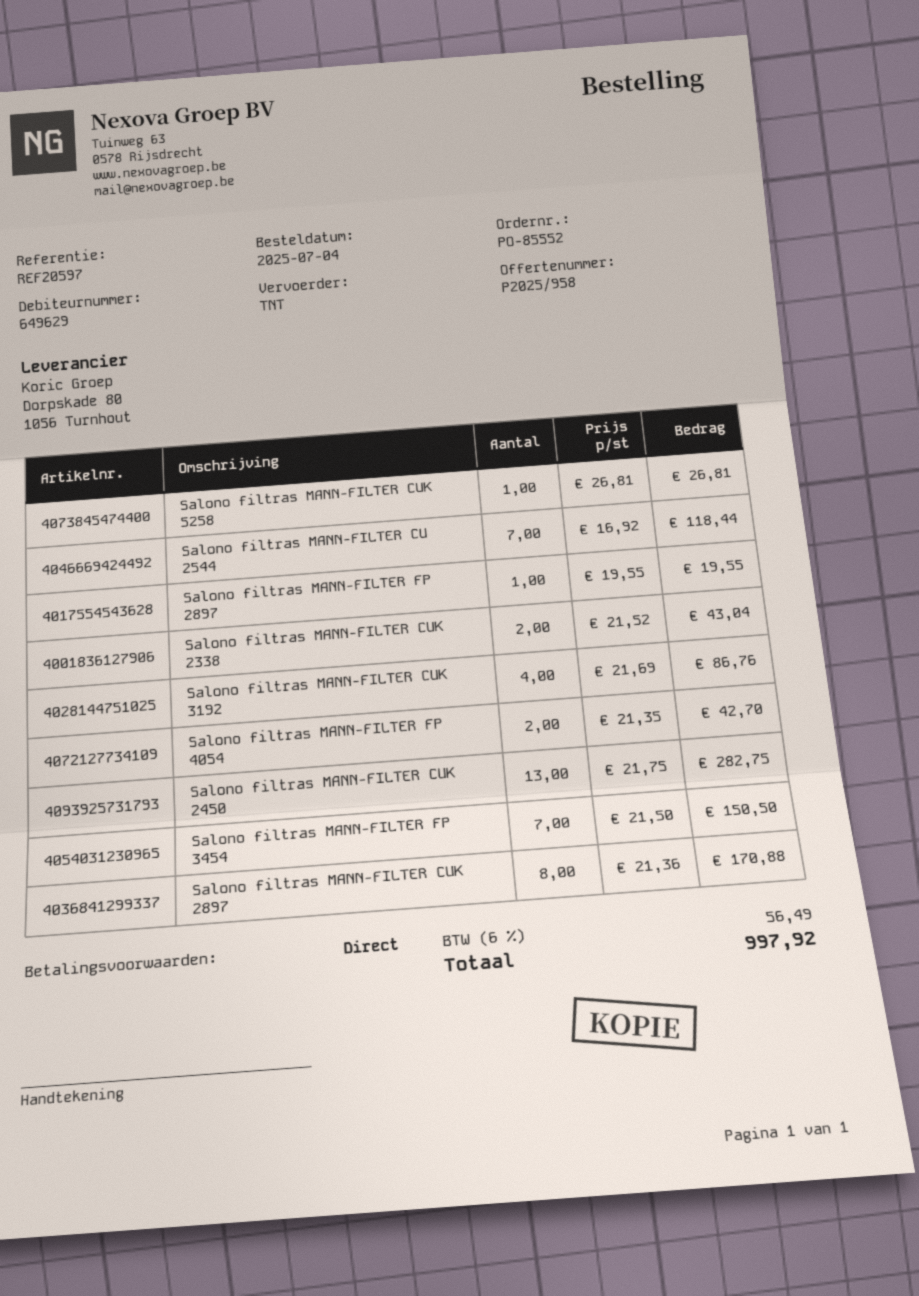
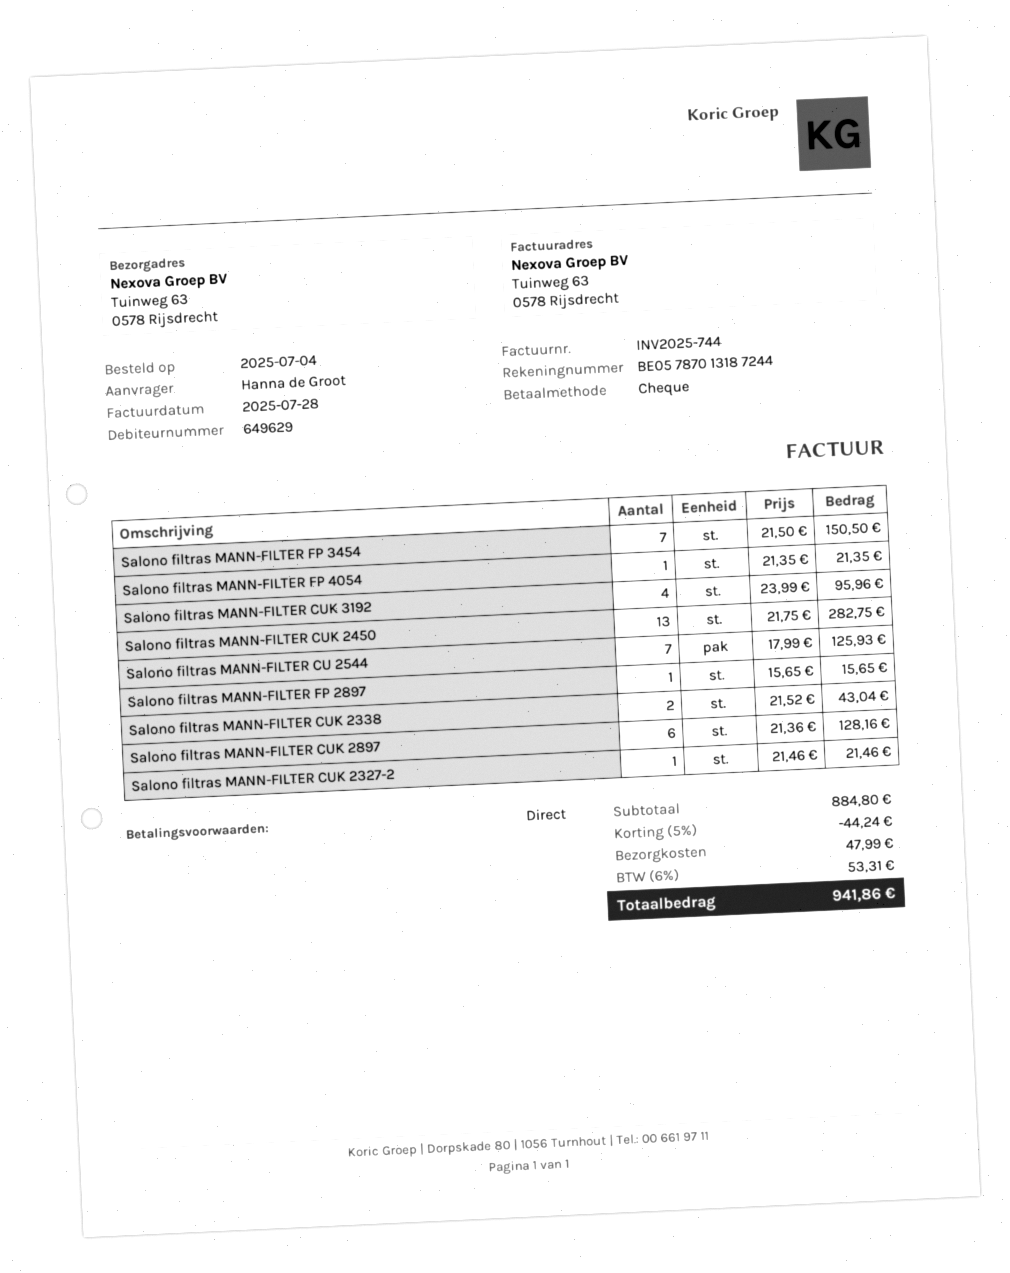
Salono filtras MANN-FILTER CUK 5258: 1 x 26.81 = 26.81 -> none
Salono filtras MANN-FILTER CU 2544: 7 x 16.92 = 118.44 -> 7 x 17.99 = 125.93
Salono filtras MANN-FILTER FP 2897: 1 x 19.55 = 19.55 -> 1 x 15.65 = 15.65
Salono filtras MANN-FILTER CUK 3192: 4 x 21.69 = 86.76 -> 4 x 23.99 = 95.96
Salono filtras MANN-FILTER FP 4054: 2 x 21.35 = 42.70 -> 1 x 21.35 = 21.35
Salono filtras MANN-FILTER CUK 2897: 8 x 21.36 = 170.88 -> 6 x 21.36 = 128.16
Salono filtras MANN-FILTER CUK 2327-2: none -> 1 x 21.46 = 21.46
discount: none -> 5% = 44.24
shipping: none -> 47.99
tax: 6% = 56.49 -> 6% = 53.31
total: 997.92 -> 941.86

